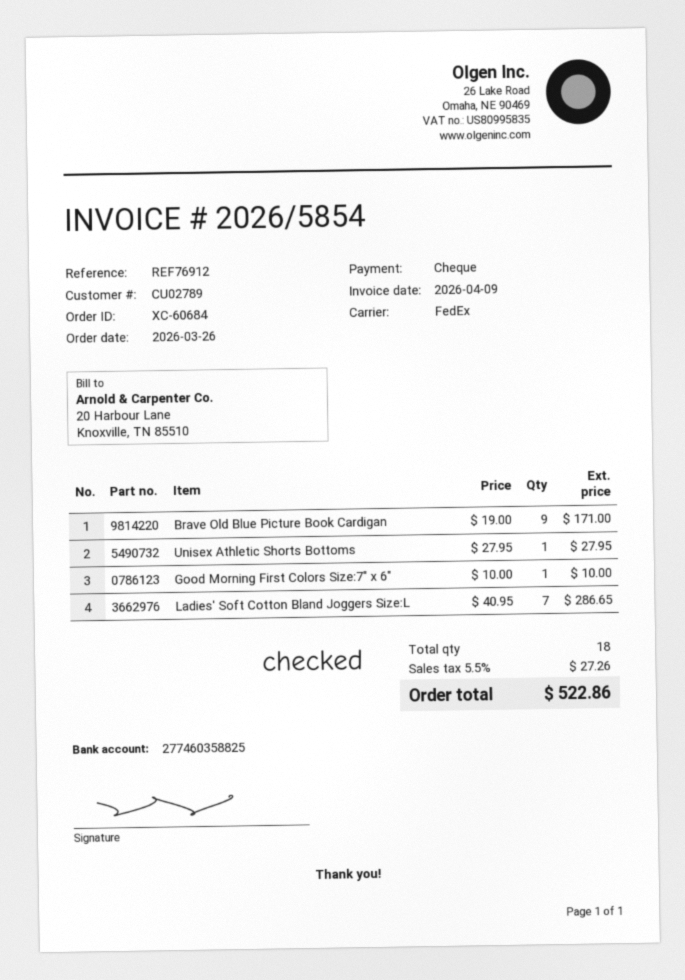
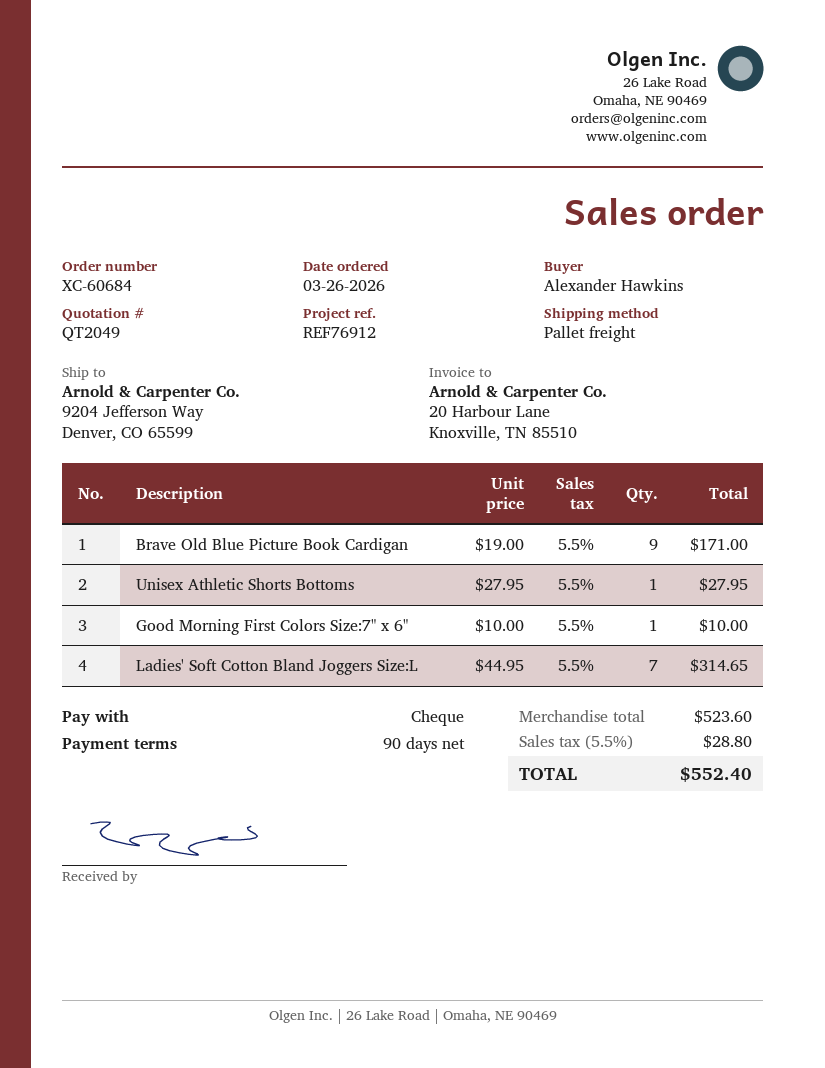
shipping method: FedEx -> pallet freight
Ladies' Soft Cotton Bland Joggers Size:L: 7 x 40.95 = 286.65 -> 7 x 44.95 = 314.65
tax: 5.5% = 27.26 -> 5.5% = 28.80
total: 522.86 -> 552.40

